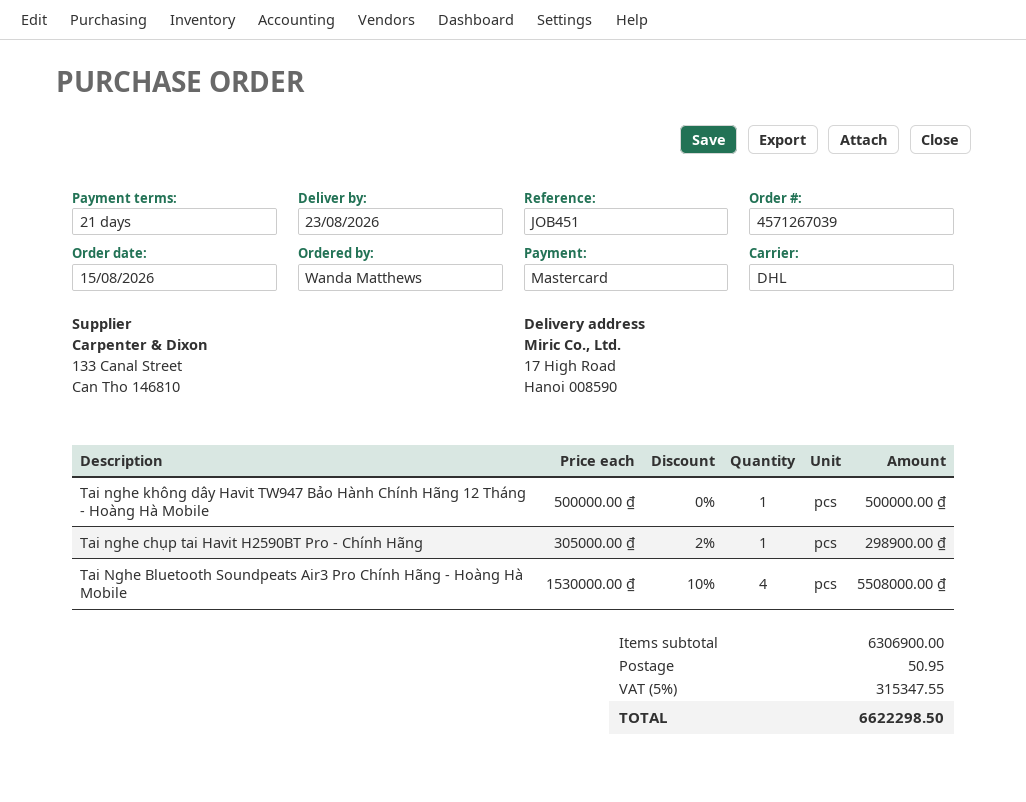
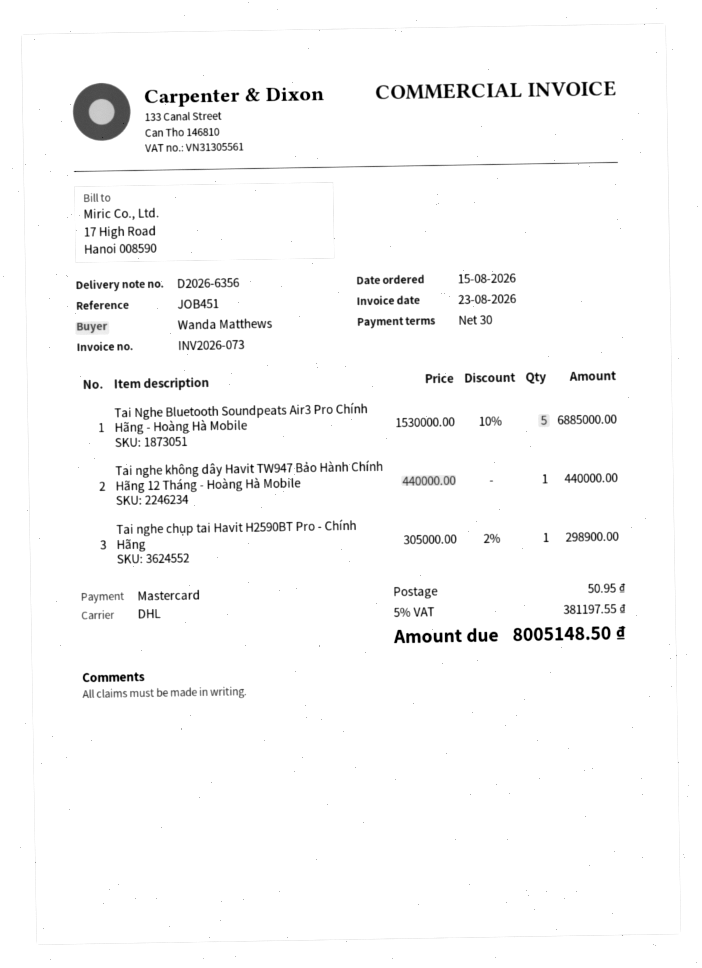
payment terms: 21 days -> 30 days
Tai nghe không dây Havit TW947 Bảo Hành Chính Hãng 12 Tháng - Hoàng Hà Mobile: 1 x 500000.00 = 500000.00 -> 1 x 440000.00 = 440000.00
Tai Nghe Bluetooth Soundpeats Air3 Pro Chính Hãng - Hoàng Hà Mobile: 4 x 1530000.00 - 10% = 5508000.00 -> 5 x 1530000.00 - 10% = 6885000.00
tax: 5% = 315347.55 -> 5% = 381197.55
total: 6622298.50 -> 8005148.50

